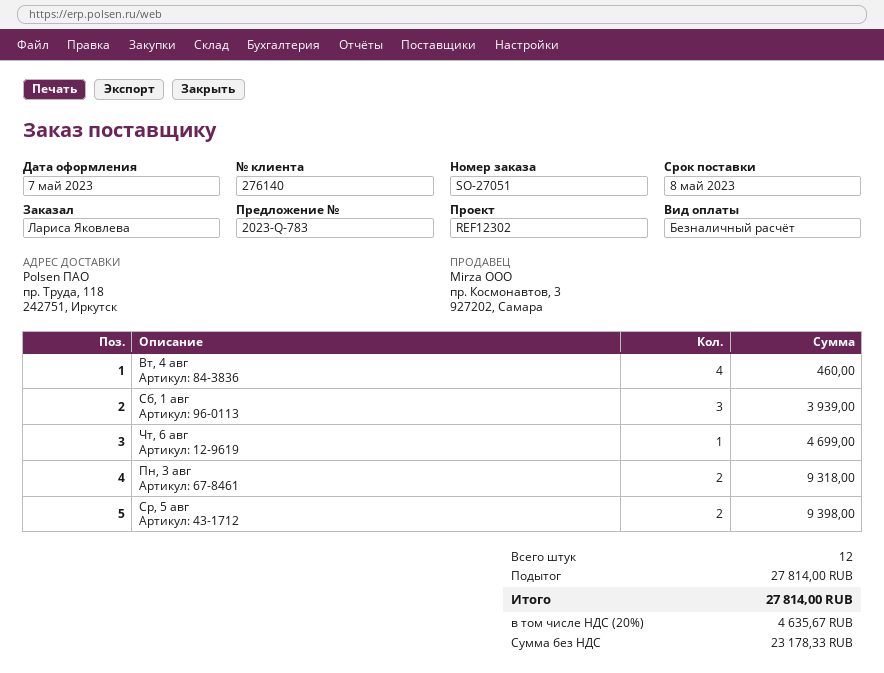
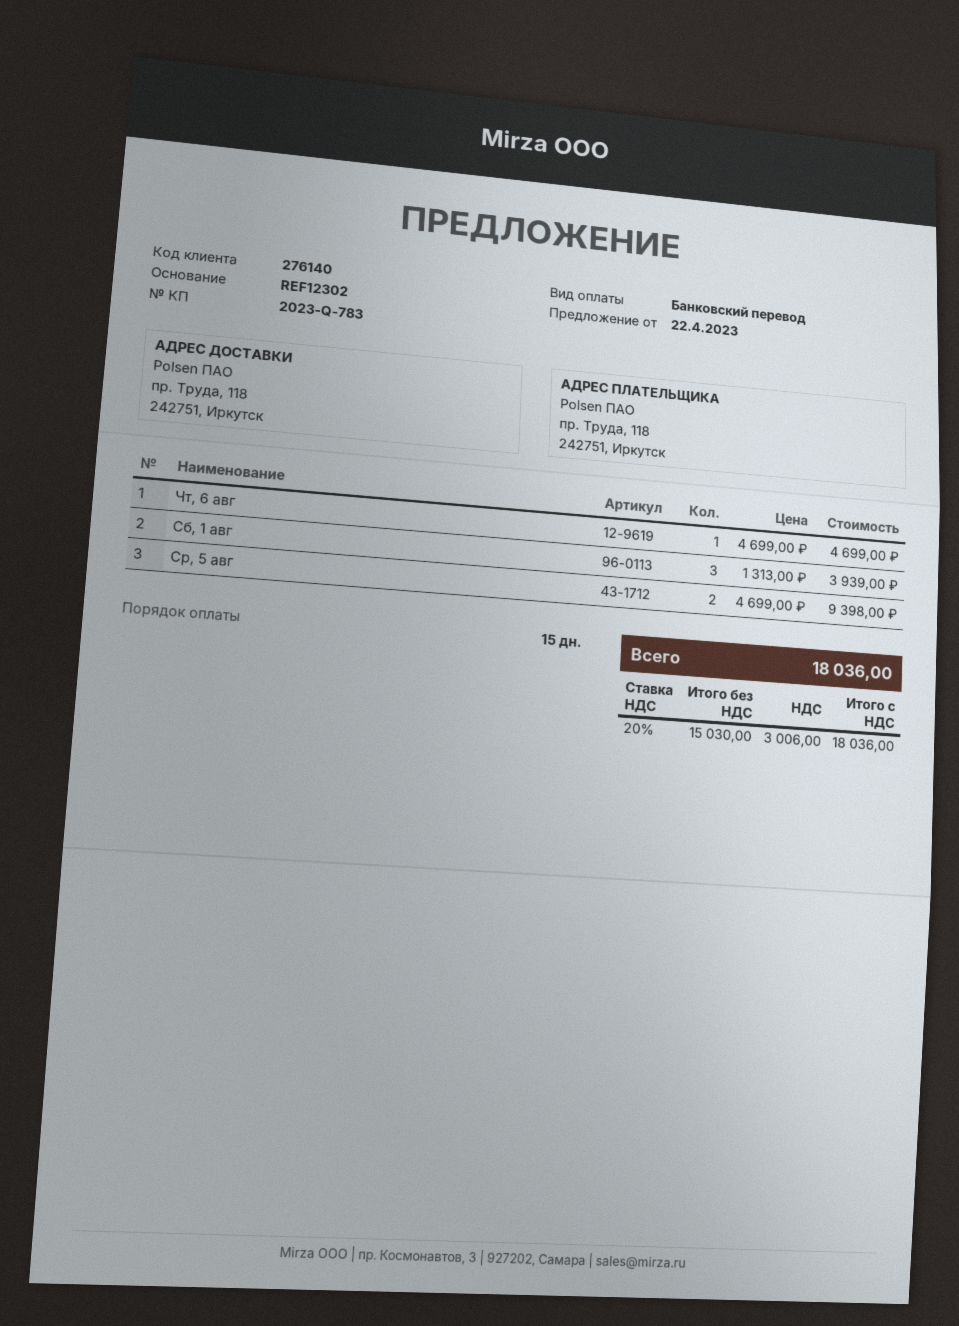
Вт, 4 авг: 4 for 460.00 -> none
Пн, 3 авг: 2 for 9318.00 -> none
net: 23178.33 -> 15030.00
tax: 20% = 4635.67 -> 20% = 3006.00
total: 27814.00 -> 18036.00

